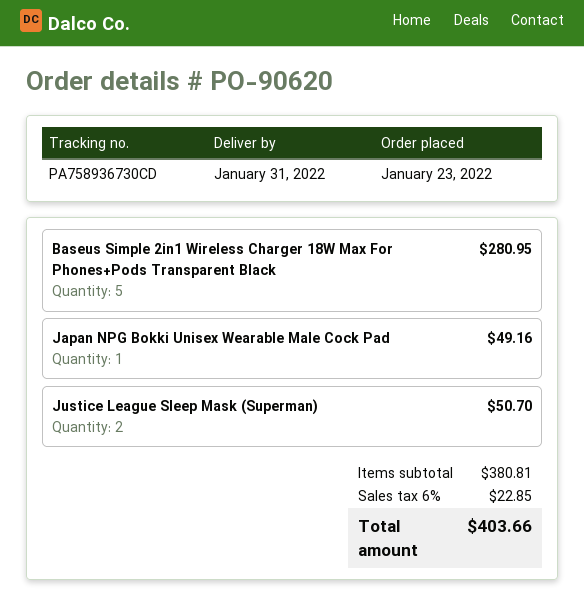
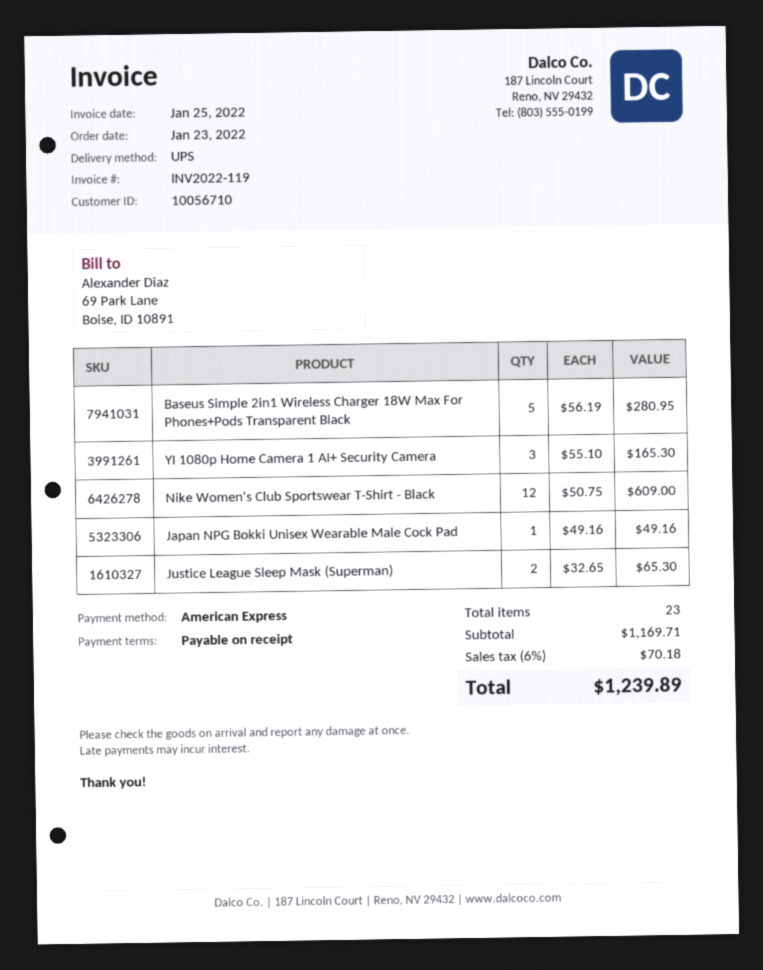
Justice League Sleep Mask (Superman): 2 for 50.70 -> 2 for 65.30
YI 1080p Home Camera 1 AI+ Security Camera: none -> 3 for 165.30
Nike Women's Club Sportswear T-Shirt - Black: none -> 12 for 609.00
subtotal: 380.81 -> 1169.71
tax: 6% = 22.85 -> 6% = 70.18
total: 403.66 -> 1239.89

